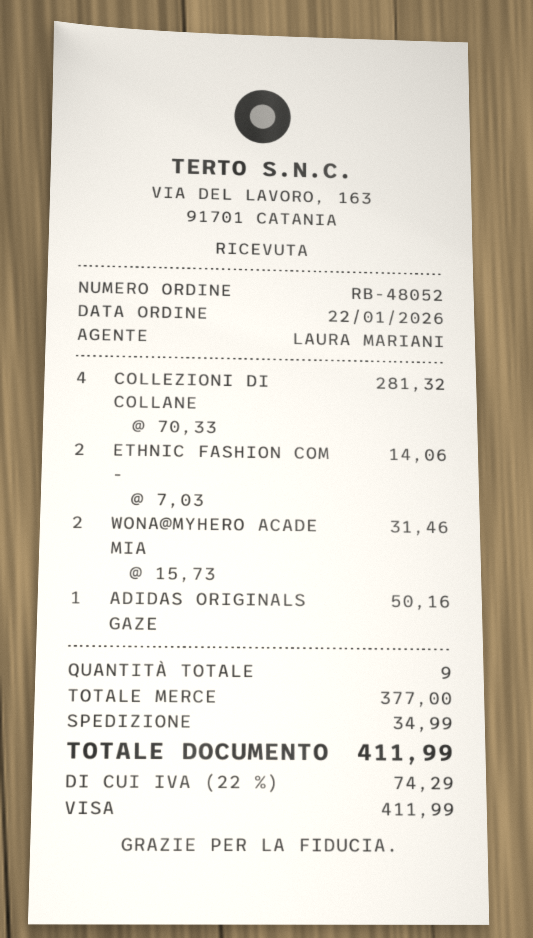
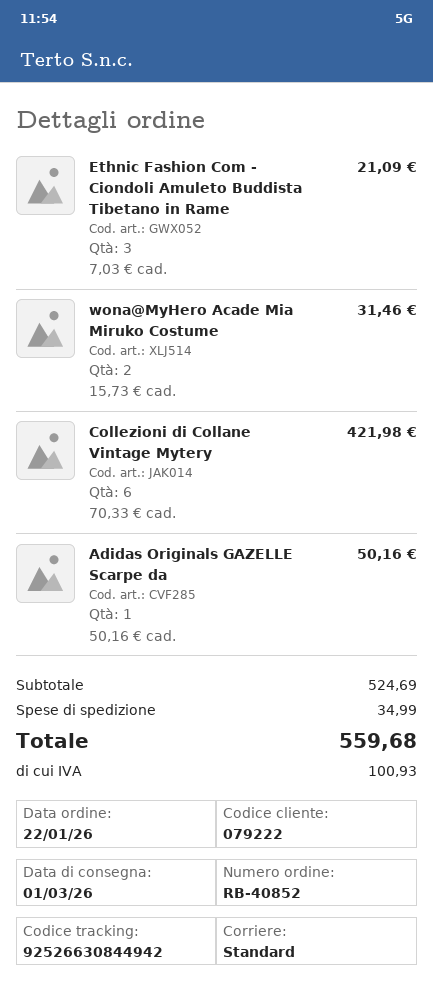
order number: RB-48052 -> RB-40852
COLLEZIONI DI COLLANE: 4 x 70.33 = 281.32 -> 6 x 70.33 = 421.98
ETHNIC FASHION COM -: 2 x 7.03 = 14.06 -> 3 x 7.03 = 21.09
subtotal: 377.00 -> 524.69
tax: 74.29 -> 100.93
total: 411.99 -> 559.68

